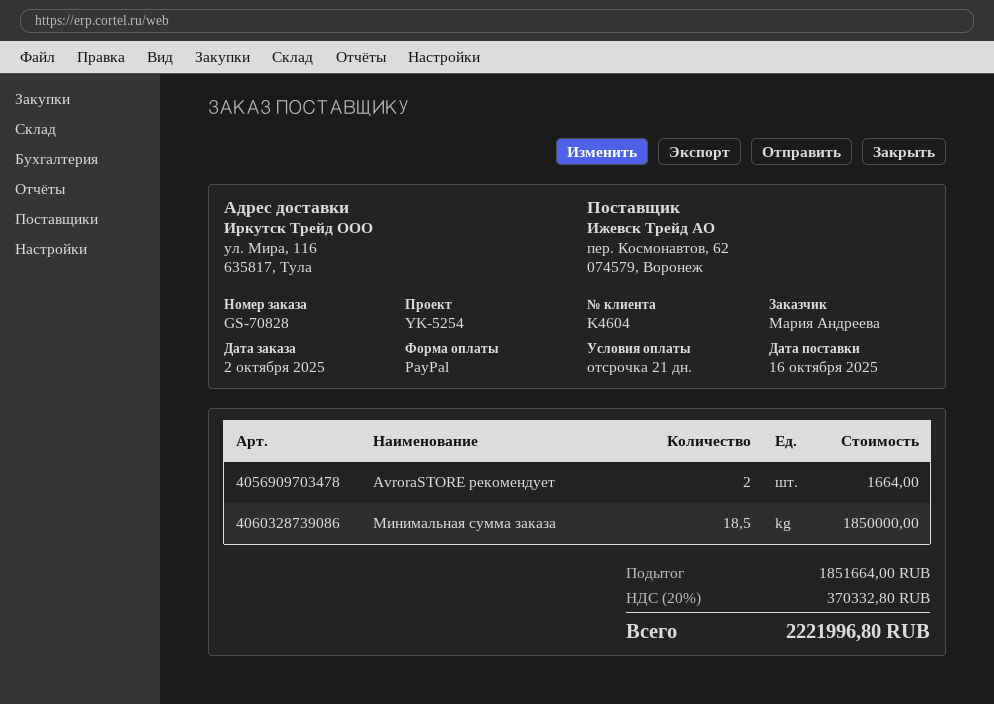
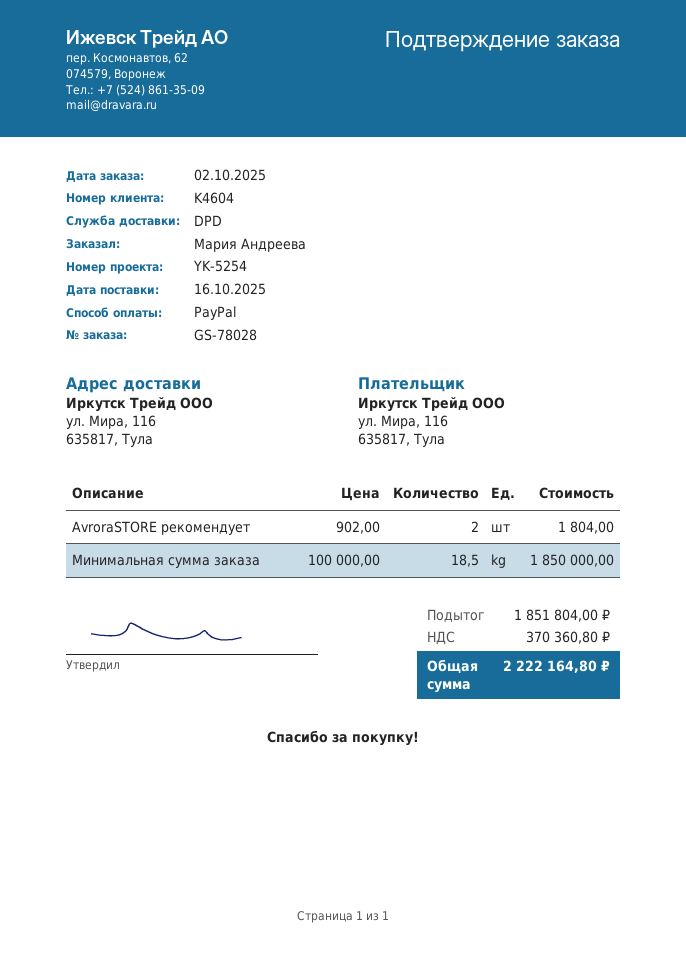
order number: GS-70828 -> GS-78028
AvroraSTORE рекомендует: 2 for 1664.00 -> 2 for 1804.00
subtotal: 1851664.00 -> 1851804.00
tax: 370332.80 -> 370360.80
total: 2221996.80 -> 2222164.80

